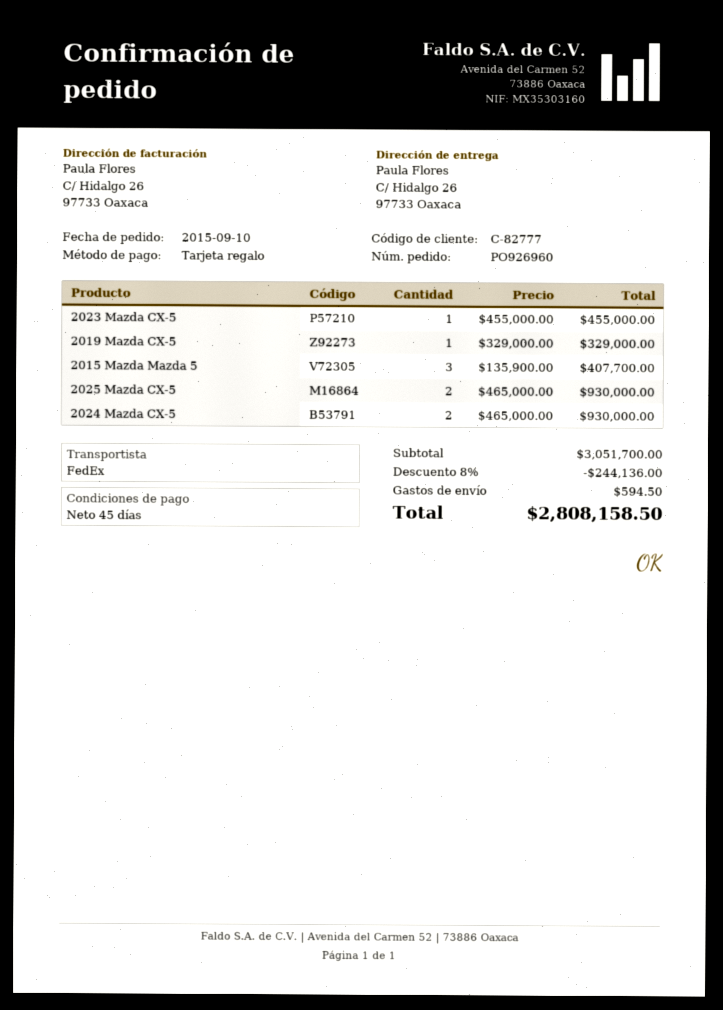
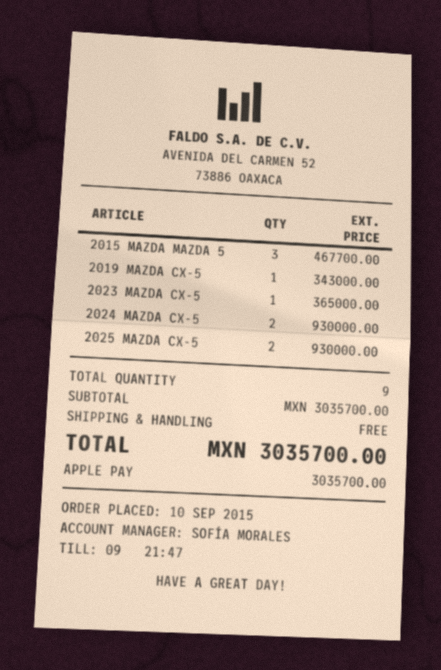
payment method: gift card -> Apple Pay
2023 Mazda CX-5: 1 for 455000.00 -> 1 for 365000.00
2019 Mazda CX-5: 1 for 329000.00 -> 1 for 343000.00
2015 Mazda Mazda 5: 3 for 407700.00 -> 3 for 467700.00
subtotal: 3051700.00 -> 3035700.00
discount: 8% = 244136.00 -> none
shipping: 594.50 -> 0.00
total: 2808158.50 -> 3035700.00

